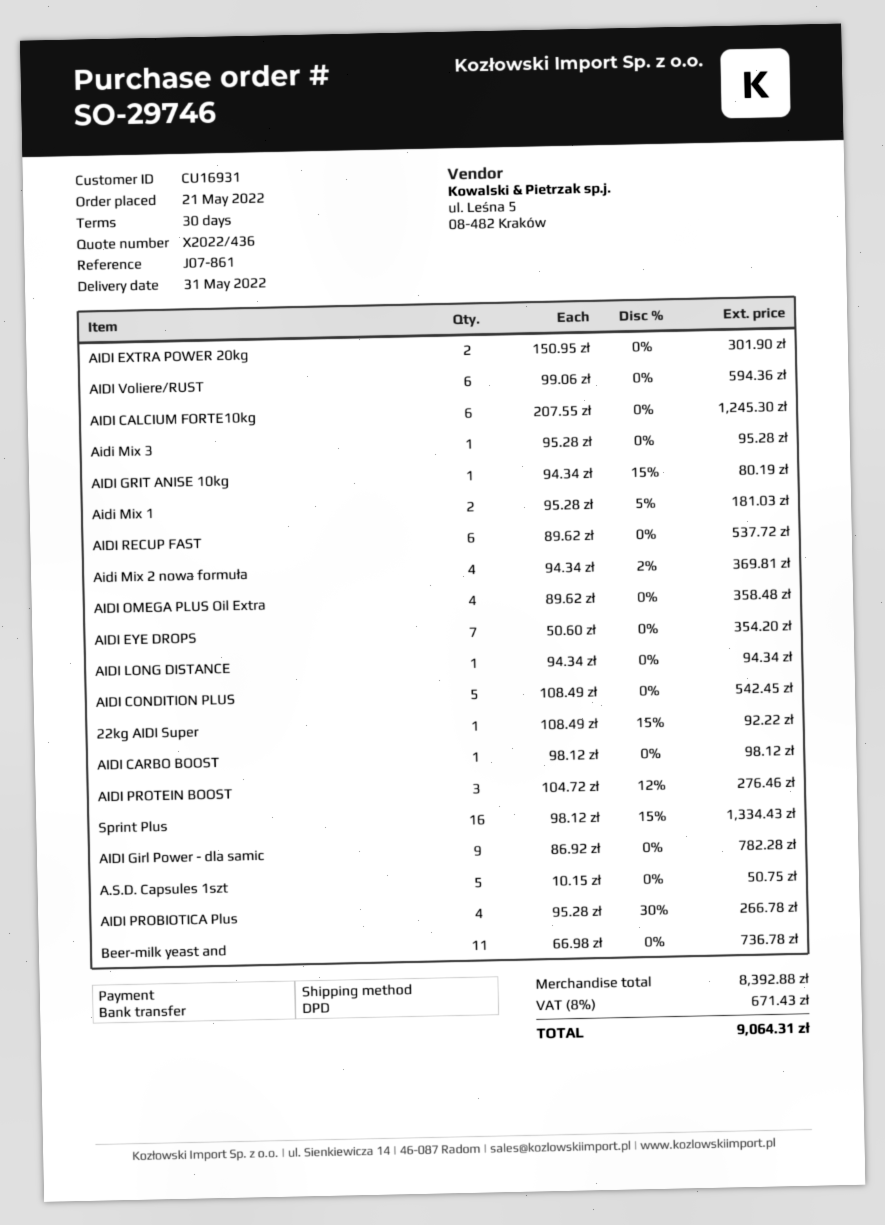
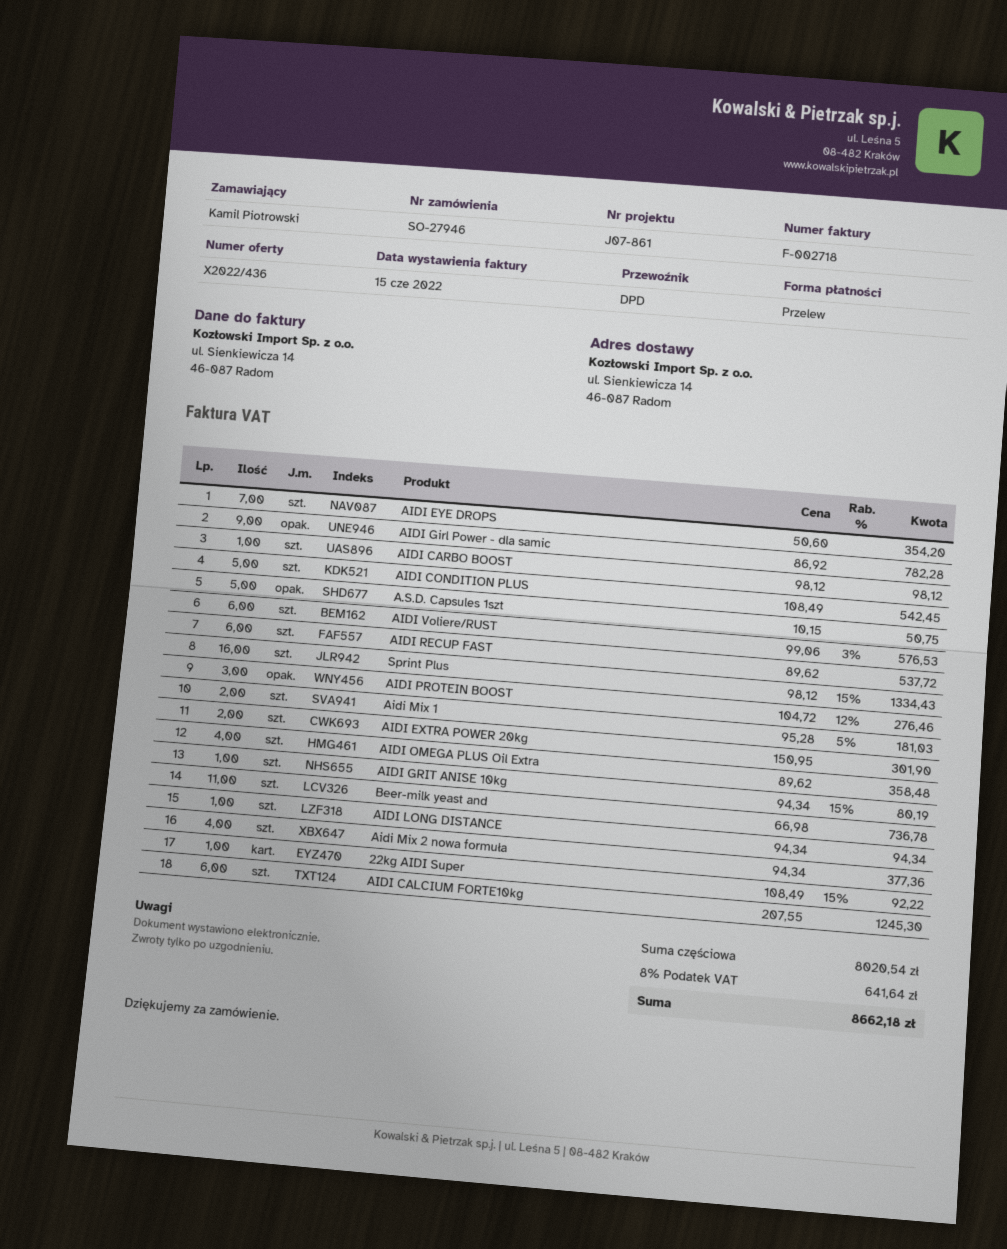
order number: SO-29746 -> SO-27946
AIDI Voliere/RUST: 6 x 99.06 = 594.36 -> 6 x 99.06 - 3% = 576.53
Aidi Mix 3: 1 x 95.28 = 95.28 -> none
Aidi Mix 2 nowa formuła: 4 x 94.34 - 2% = 369.81 -> 4 x 94.34 = 377.36
AIDI PROBIOTICA Plus: 4 x 95.28 - 30% = 266.78 -> none
subtotal: 8392.88 -> 8020.54
tax: 8% = 671.43 -> 8% = 641.64
total: 9064.31 -> 8662.18

